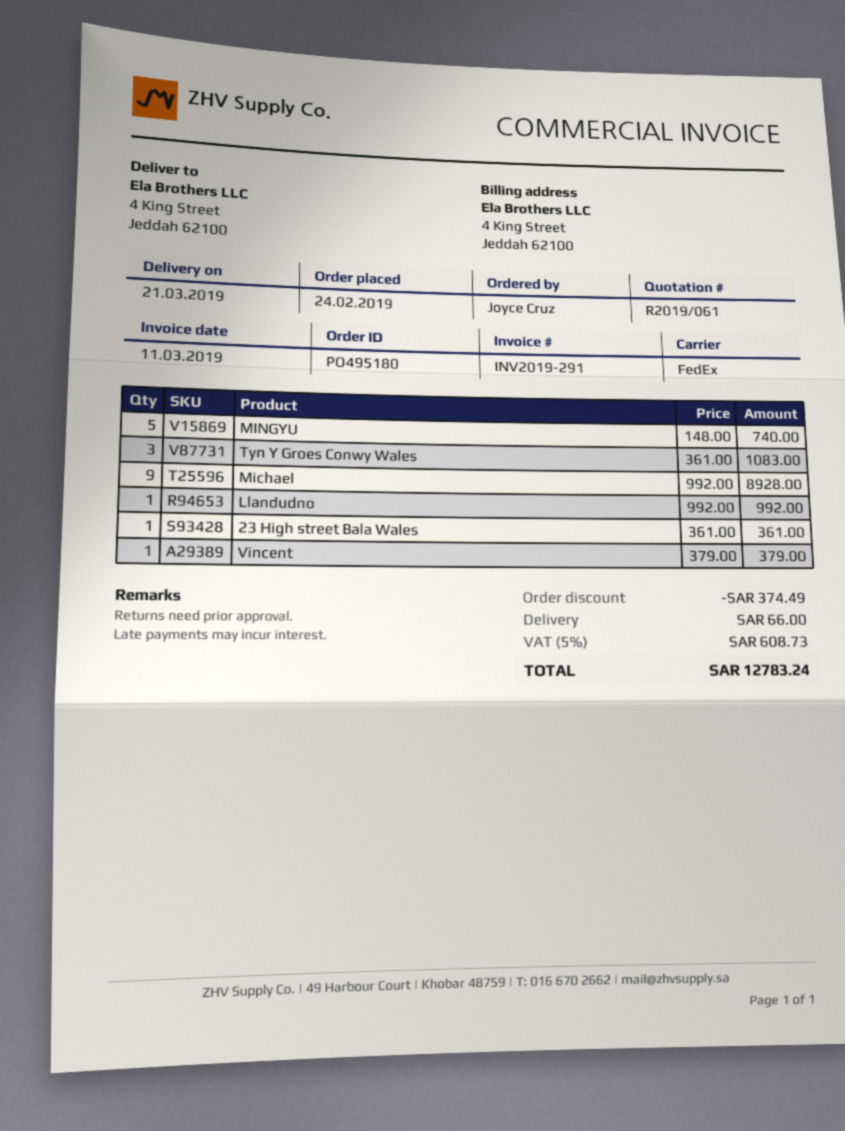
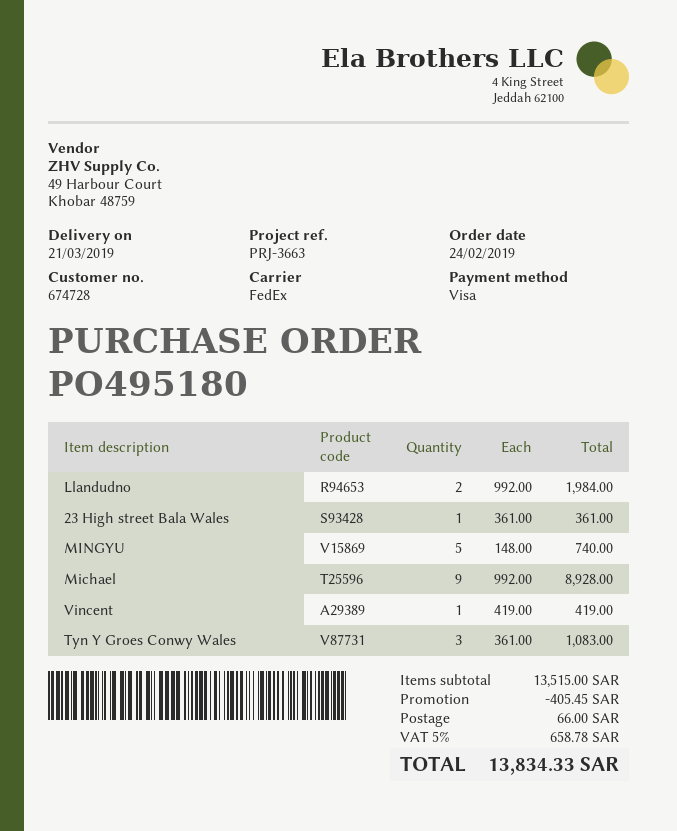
Llandudno: 1 x 992.00 = 992.00 -> 2 x 992.00 = 1984.00
Vincent: 1 x 379.00 = 379.00 -> 1 x 419.00 = 419.00
discount: 374.49 -> 405.45
tax: 5% = 608.73 -> 5% = 658.78
total: 12783.24 -> 13834.33

